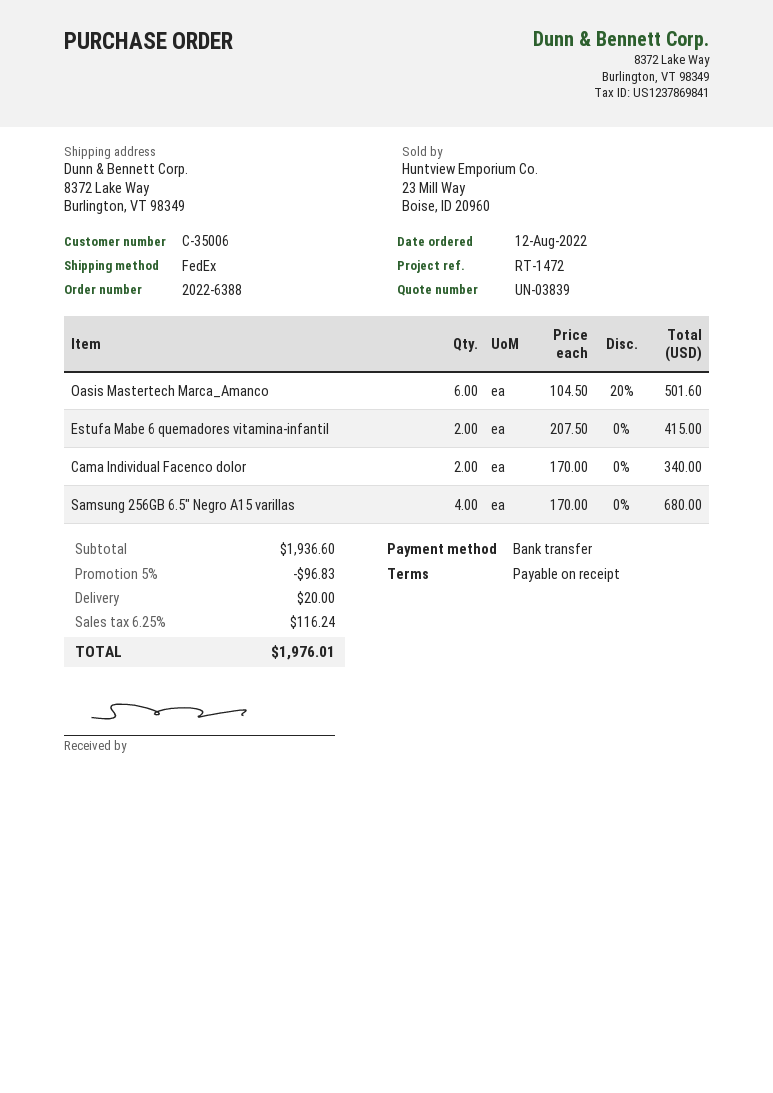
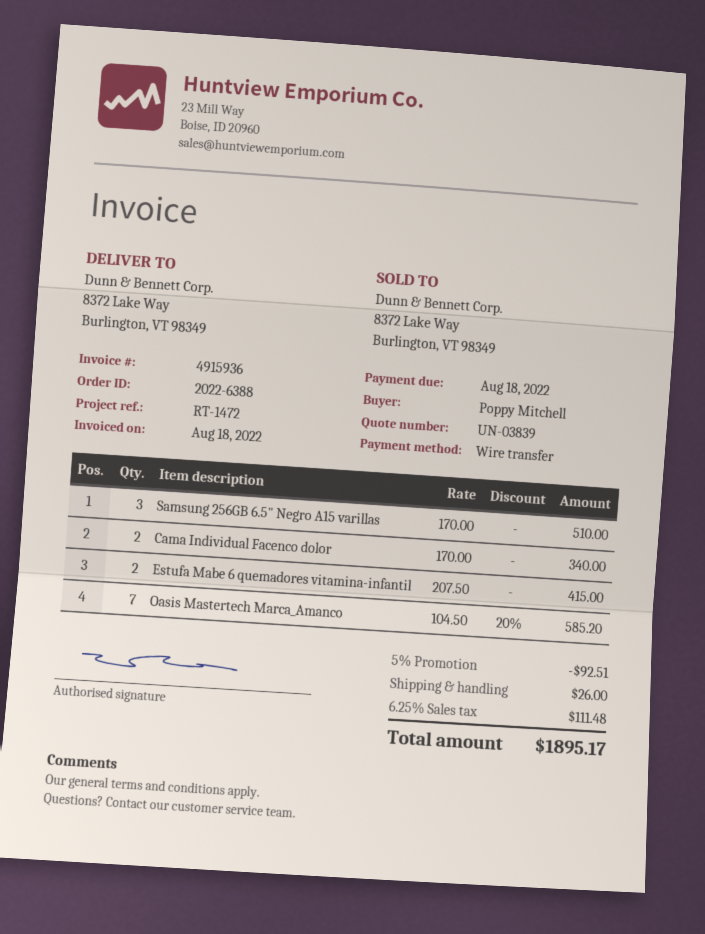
Oasis Mastertech Marca_Amanco: 6 x 104.50 - 20% = 501.60 -> 7 x 104.50 - 20% = 585.20
Samsung 256GB 6.5" Negro A15 varillas: 4 x 170.00 = 680.00 -> 3 x 170.00 = 510.00
discount: 5% = 96.83 -> 5% = 92.51
shipping: 20.00 -> 26.00
tax: 6.25% = 116.24 -> 6.25% = 111.48
total: 1976.01 -> 1895.17

